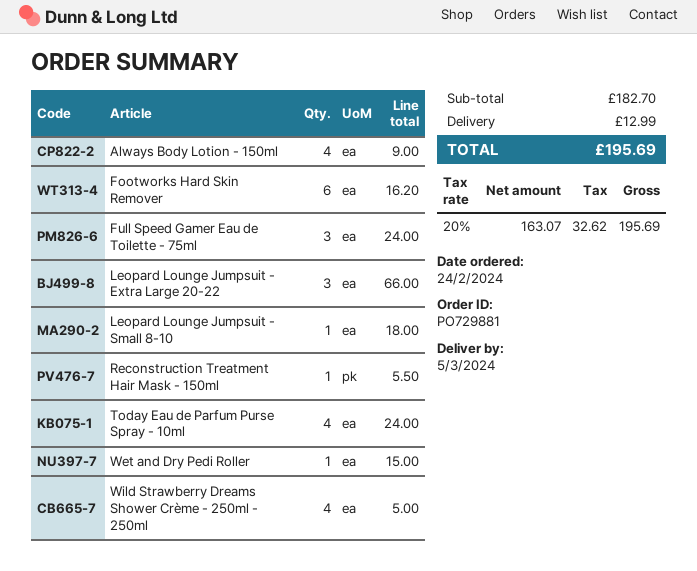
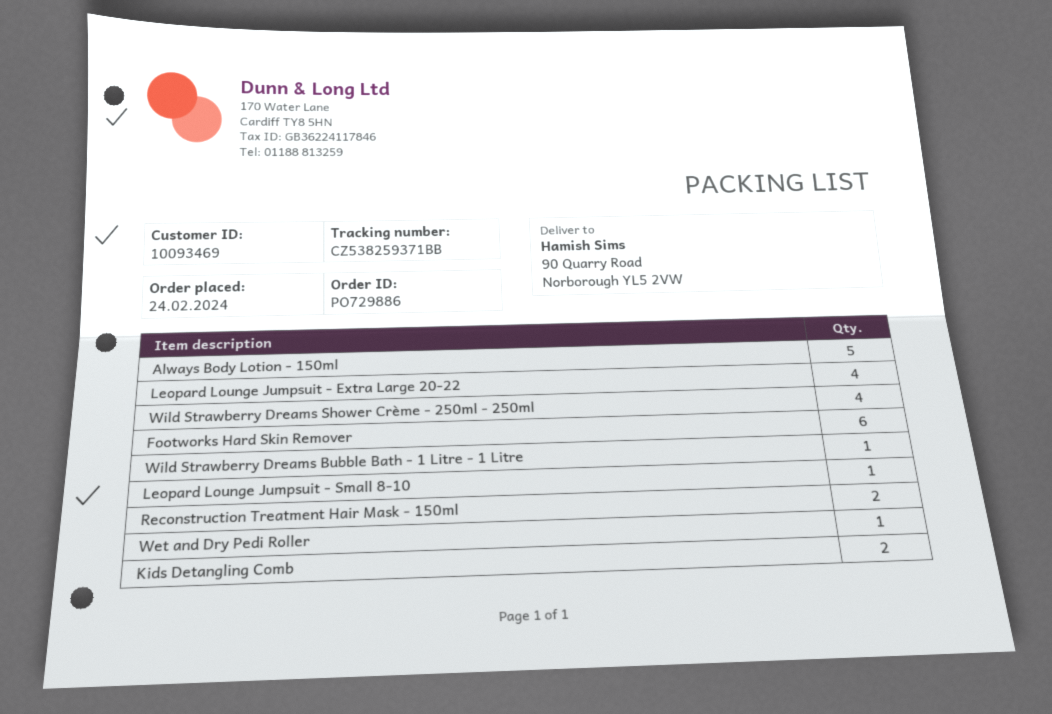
order number: PO729881 -> PO729886
Always Body Lotion - 150ml: 4 -> 5
Full Speed Gamer Eau de Toilette - 75ml: 3 -> none
Leopard Lounge Jumpsuit - Extra Large 20-22: 3 -> 4
Reconstruction Treatment Hair Mask - 150ml: 1 -> 2
Today Eau de Parfum Purse Spray - 10ml: 4 -> none
Wild Strawberry Dreams Bubble Bath - 1 Litre - 1 Litre: none -> 1
Kids Detangling Comb: none -> 2

